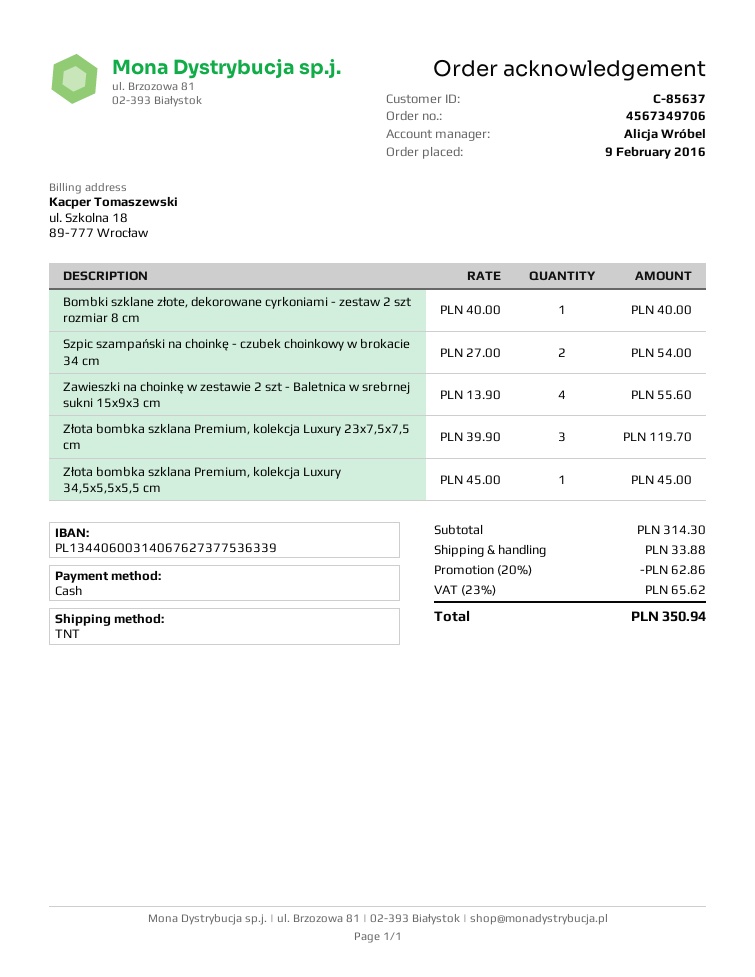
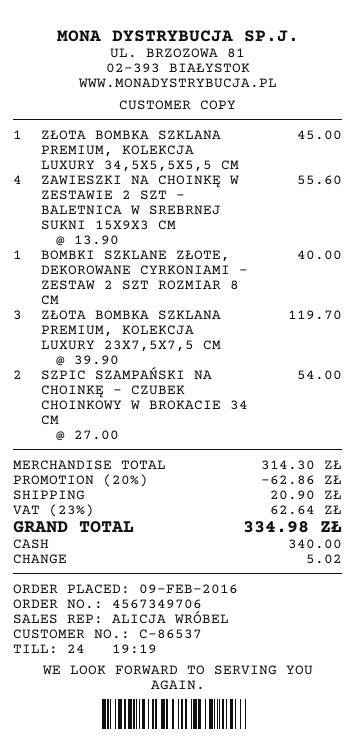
customer number: C-85637 -> C-86537
shipping: 33.88 -> 20.90
tax: 23% = 65.62 -> 23% = 62.64
total: 350.94 -> 334.98

